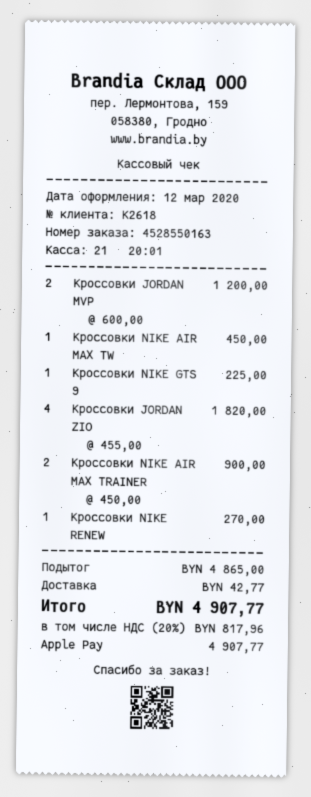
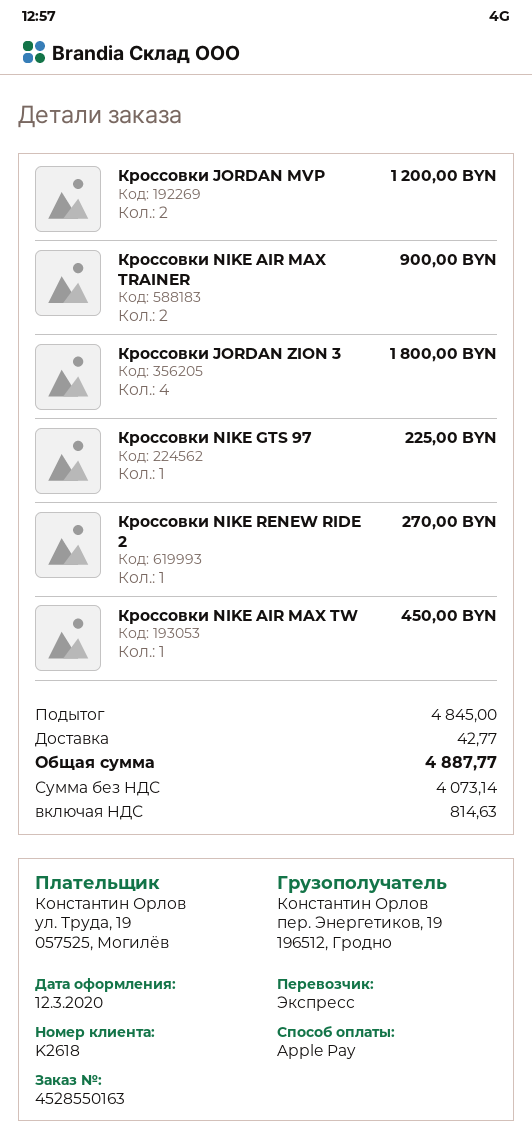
Кроссовки JORDAN ZIO: 4 for 1820.00 -> 4 for 1800.00
subtotal: 4865.00 -> 4845.00
tax: 817.96 -> 814.63
total: 4907.77 -> 4887.77

